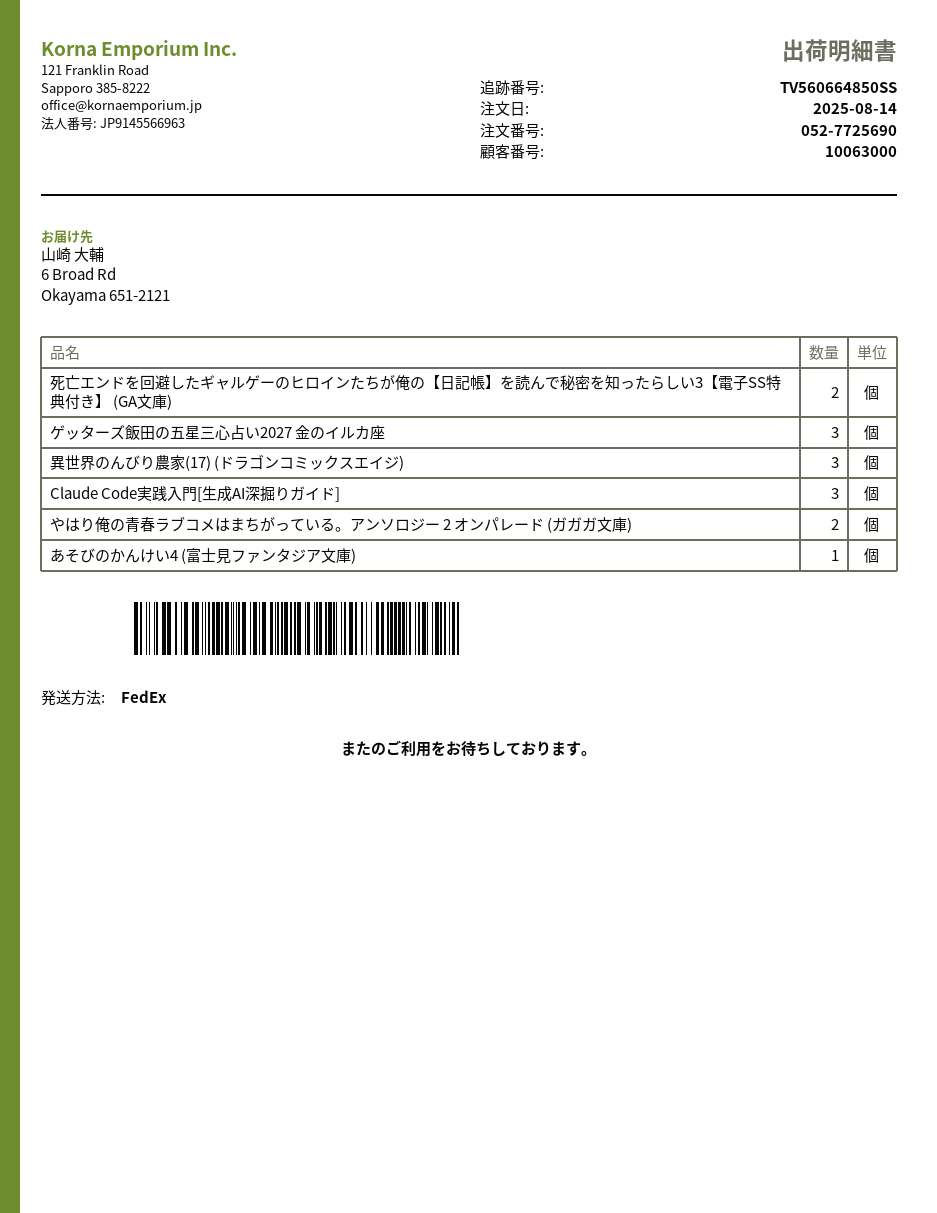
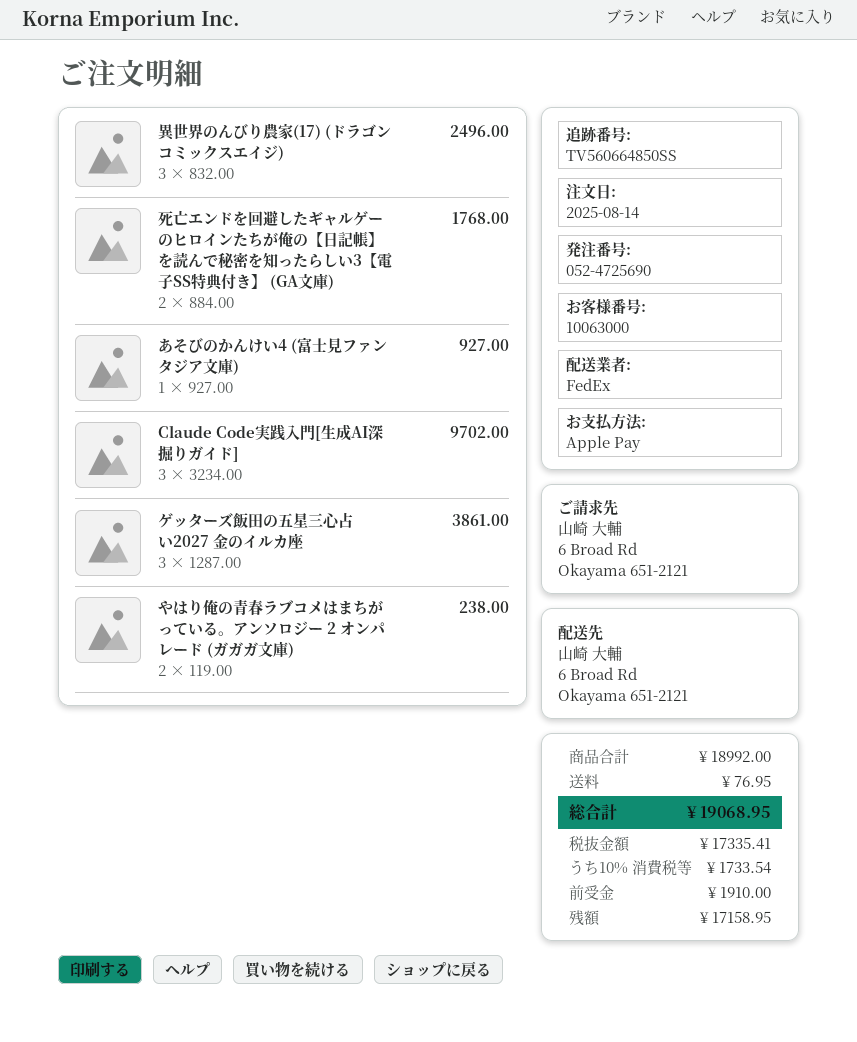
order number: 052-7725690 -> 052-4725690

